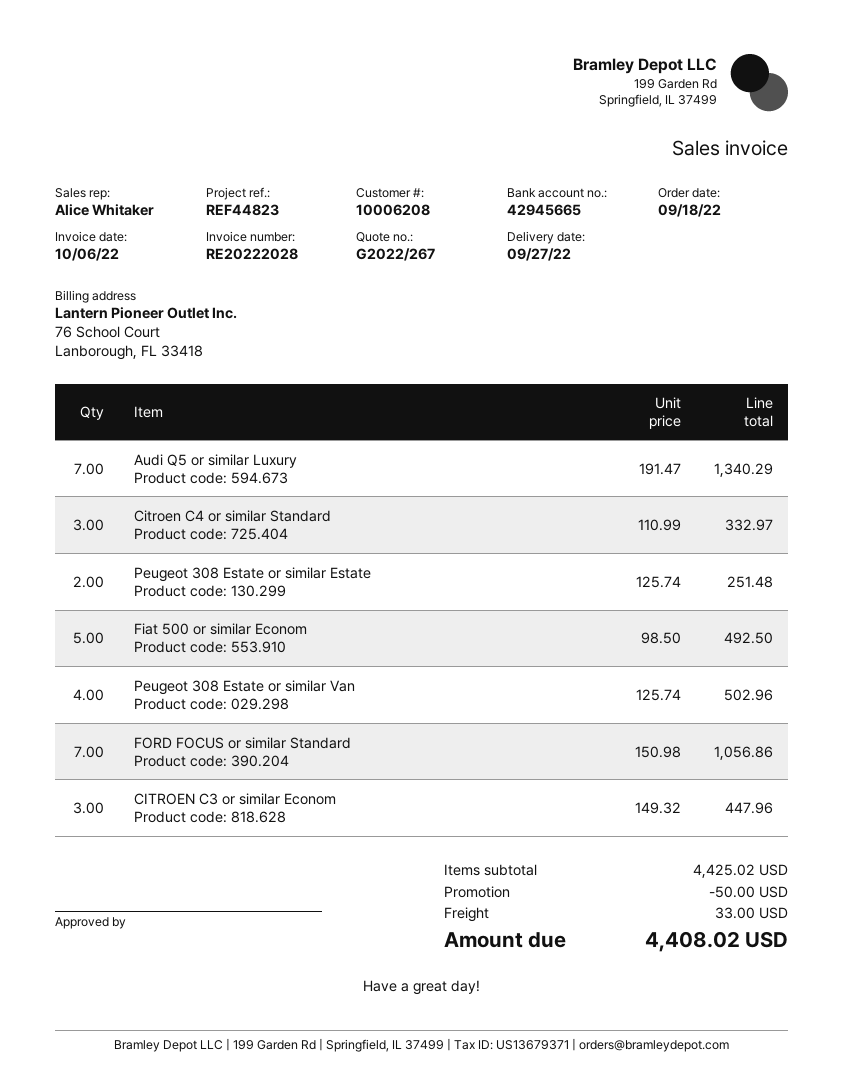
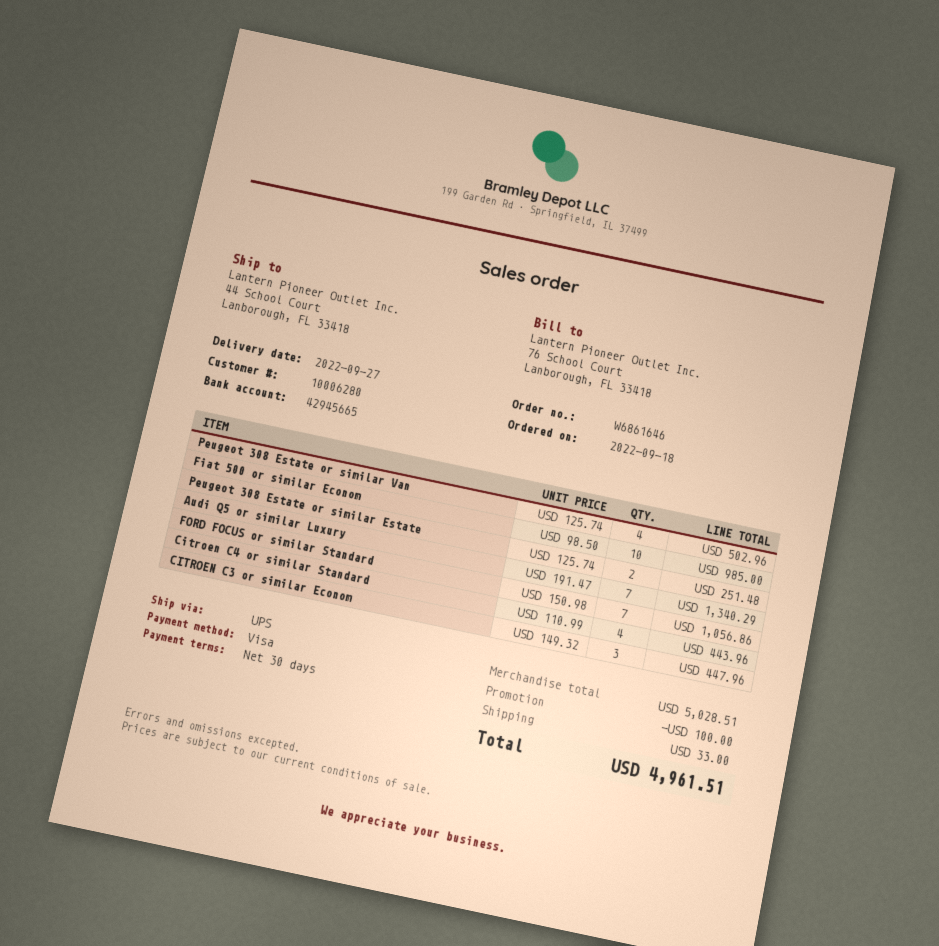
customer number: 10006208 -> 10006280
Citroen C4 or similar Standard: 3 x 110.99 = 332.97 -> 4 x 110.99 = 443.96
Fiat 500 or similar Econom: 5 x 98.50 = 492.50 -> 10 x 98.50 = 985.00
subtotal: 4425.02 -> 5028.51
discount: 50.00 -> 100.00
total: 4408.02 -> 4961.51

